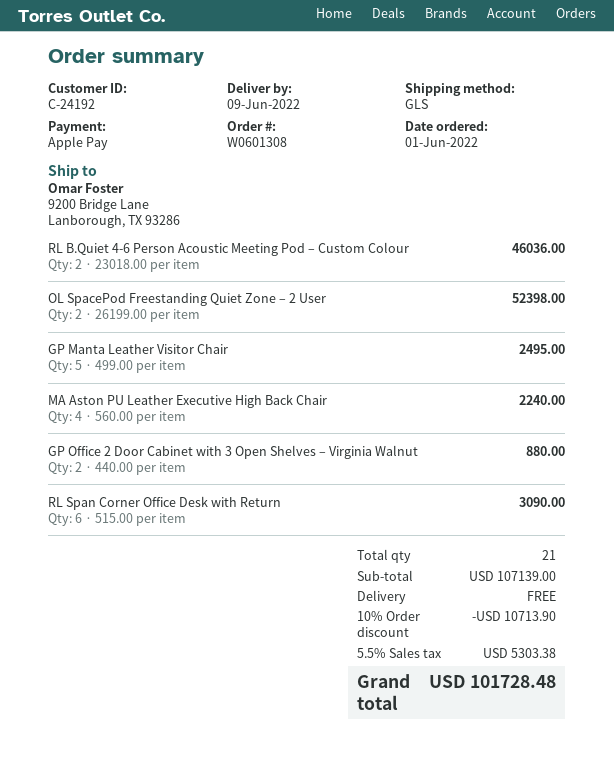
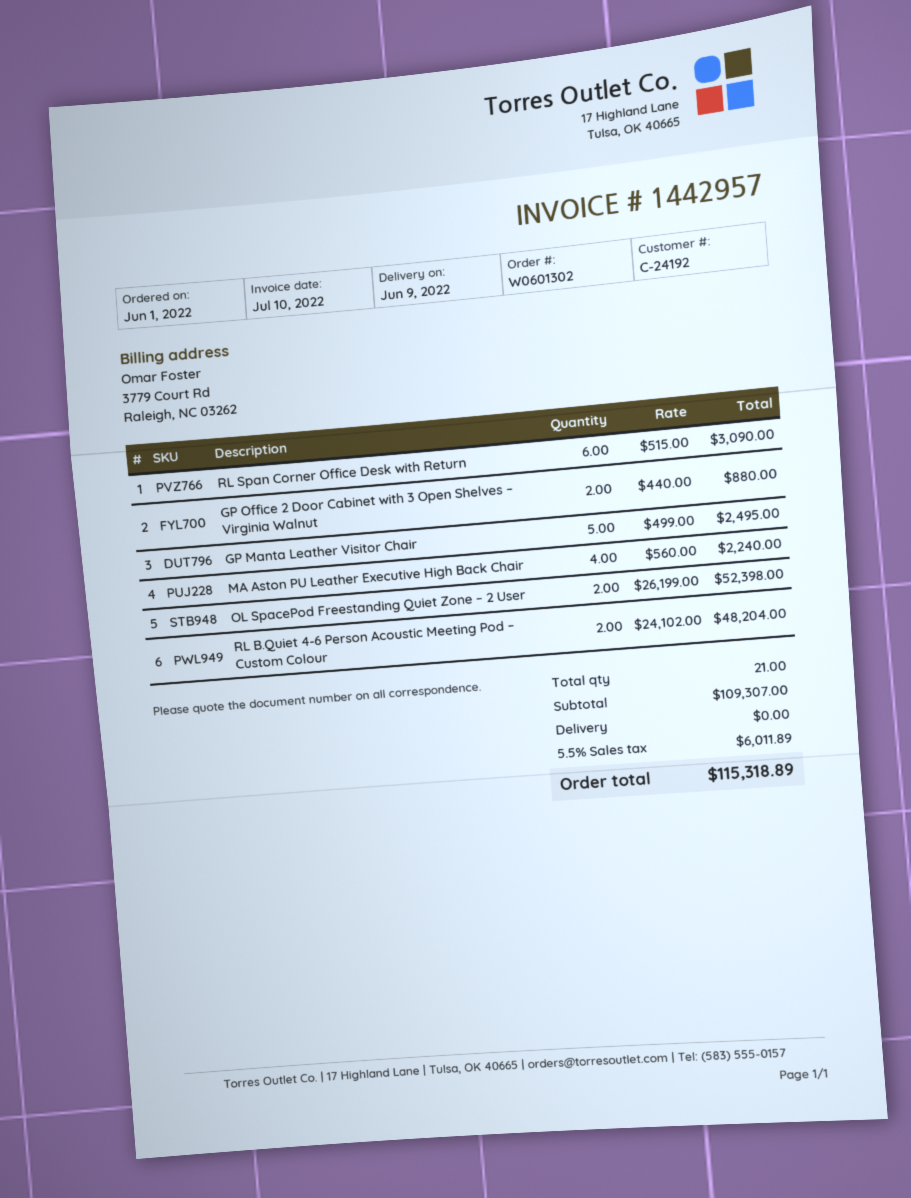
order number: W0601308 -> W0601302
RL B.Quiet 4-6 Person Acoustic Meeting Pod – Custom Colour: 2 x 23018.00 = 46036.00 -> 2 x 24102.00 = 48204.00
subtotal: 107139.00 -> 109307.00
discount: 10% = 10713.90 -> none
tax: 5.5% = 5303.38 -> 5.5% = 6011.89
total: 101728.48 -> 115318.89

